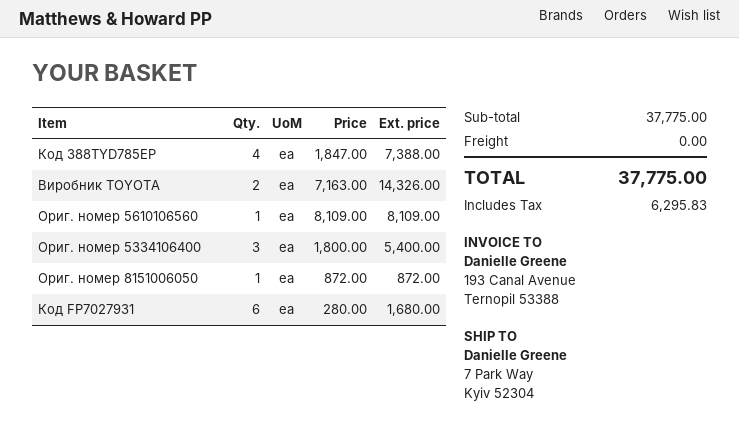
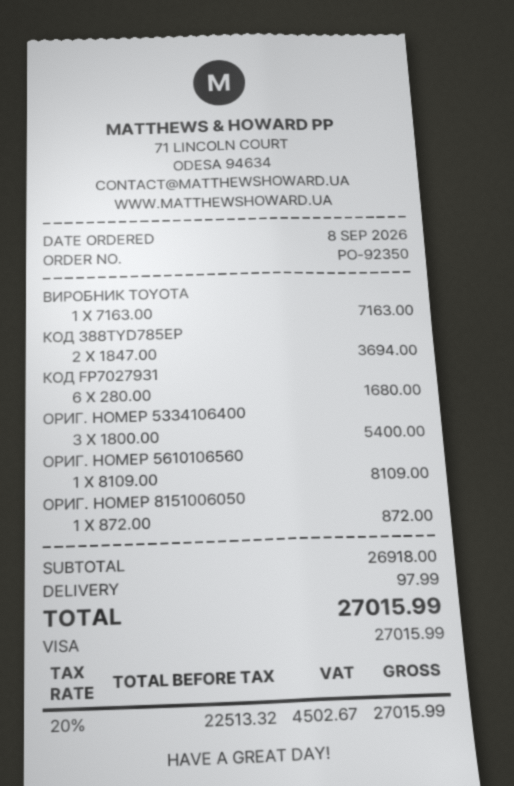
Код 388TYD785EP: 4 x 1847.00 = 7388.00 -> 2 x 1847.00 = 3694.00
Виробник TOYOTA: 2 x 7163.00 = 14326.00 -> 1 x 7163.00 = 7163.00
subtotal: 37775.00 -> 26918.00
shipping: 0.00 -> 97.99
tax: 6295.83 -> 4502.67
total: 37775.00 -> 27015.99

